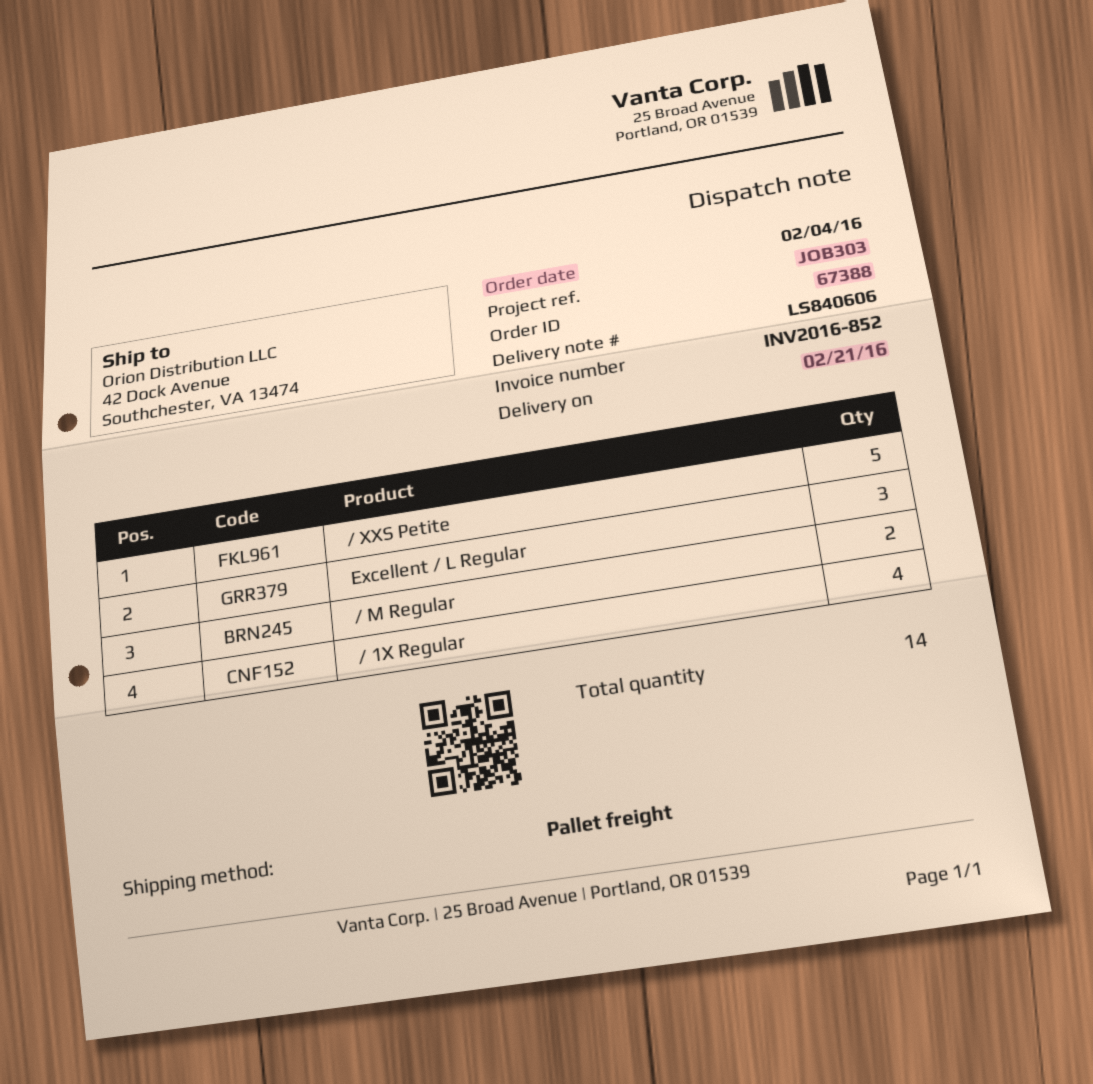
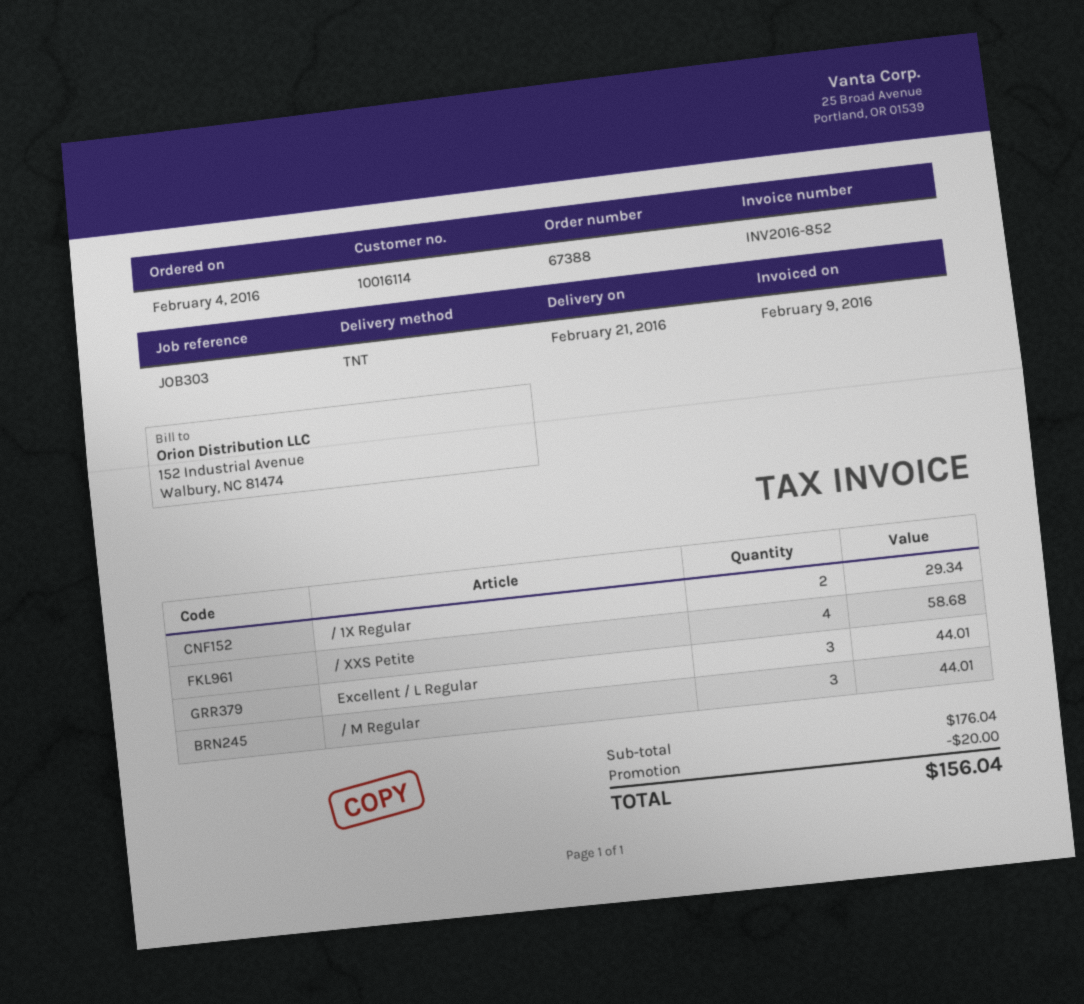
shipping method: pallet freight -> TNT
/ XXS Petite: 5 -> 4
/ M Regular: 2 -> 3
/ 1X Regular: 4 -> 2

